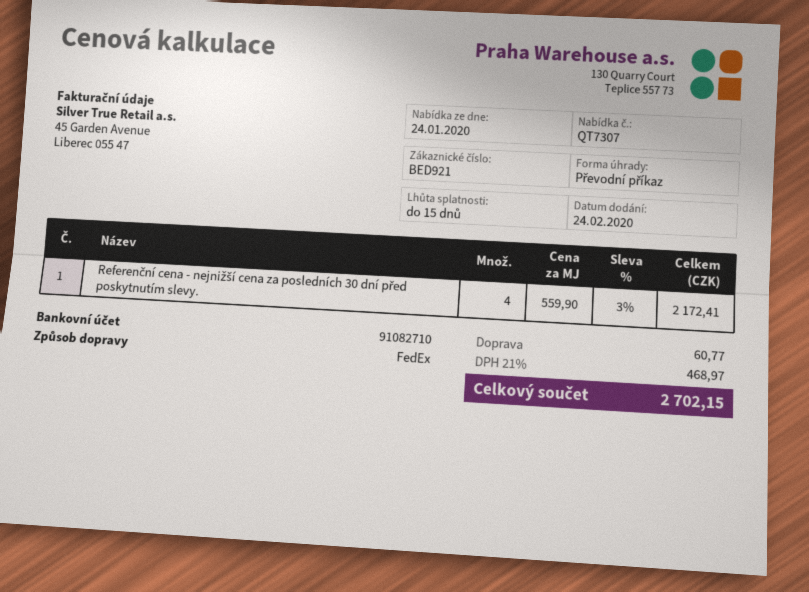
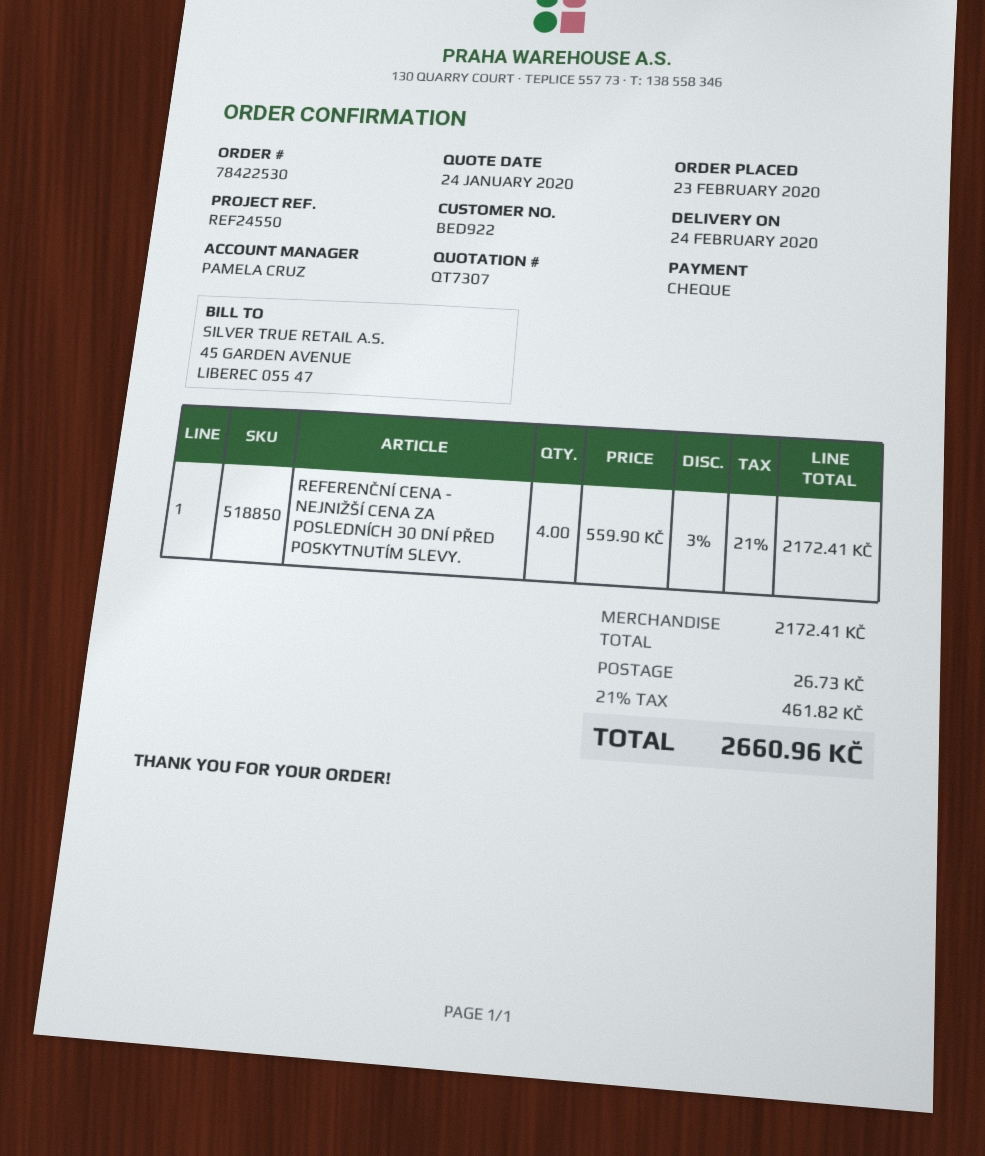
customer number: BED921 -> BED922
payment method: bank transfer -> cheque
shipping: 60.77 -> 26.73
tax: 21% = 468.97 -> 21% = 461.82
total: 2702.15 -> 2660.96

